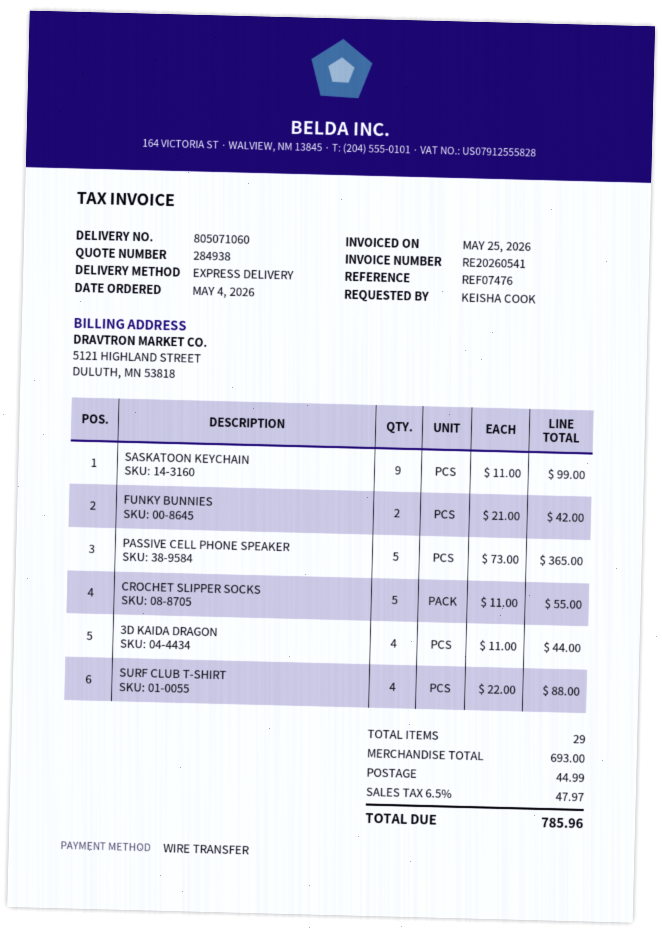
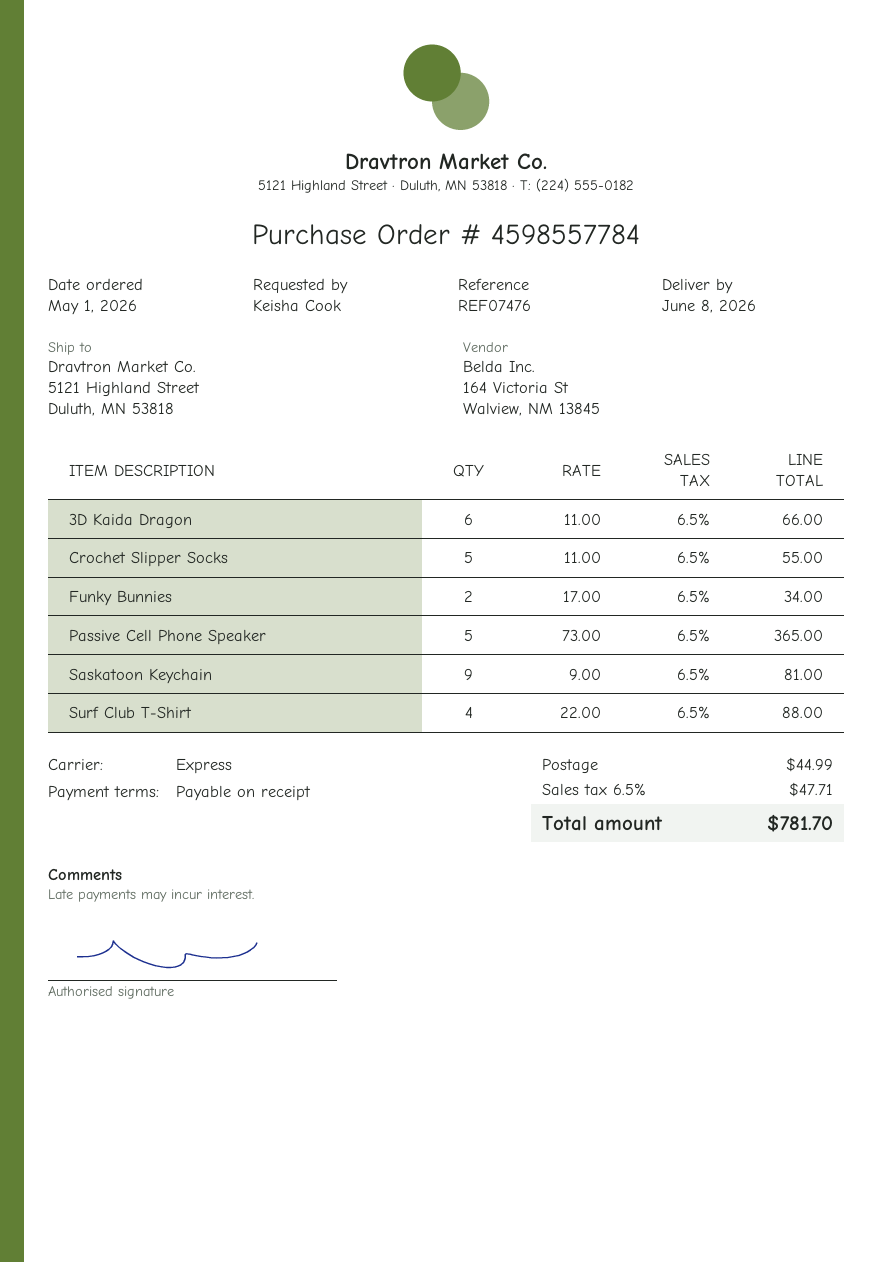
order date: 2026-05-04 -> 2026-05-01
SASKATOON KEYCHAIN: 9 x 11.00 = 99.00 -> 9 x 9.00 = 81.00
FUNKY BUNNIES: 2 x 21.00 = 42.00 -> 2 x 17.00 = 34.00
3D KAIDA DRAGON: 4 x 11.00 = 44.00 -> 6 x 11.00 = 66.00
tax: 6.5% = 47.97 -> 6.5% = 47.71
total: 785.96 -> 781.70

